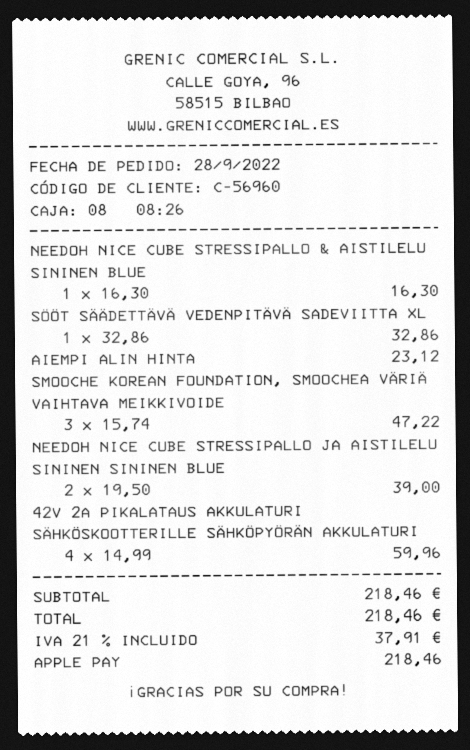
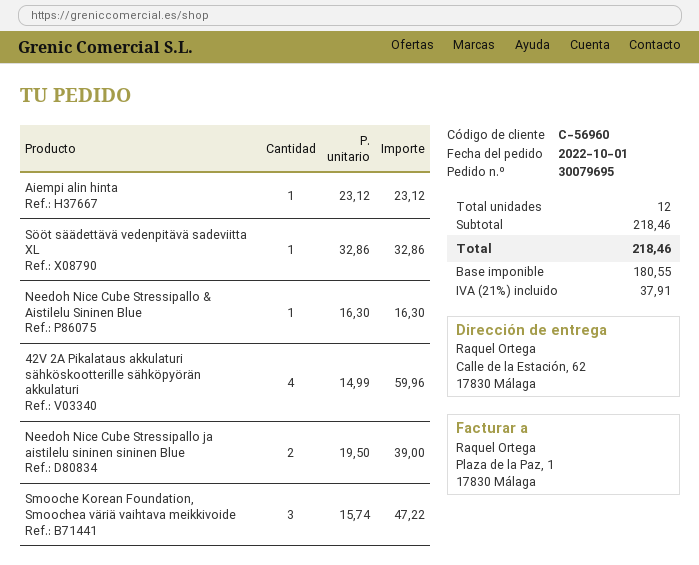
order date: 2022-09-28 -> 2022-10-01

